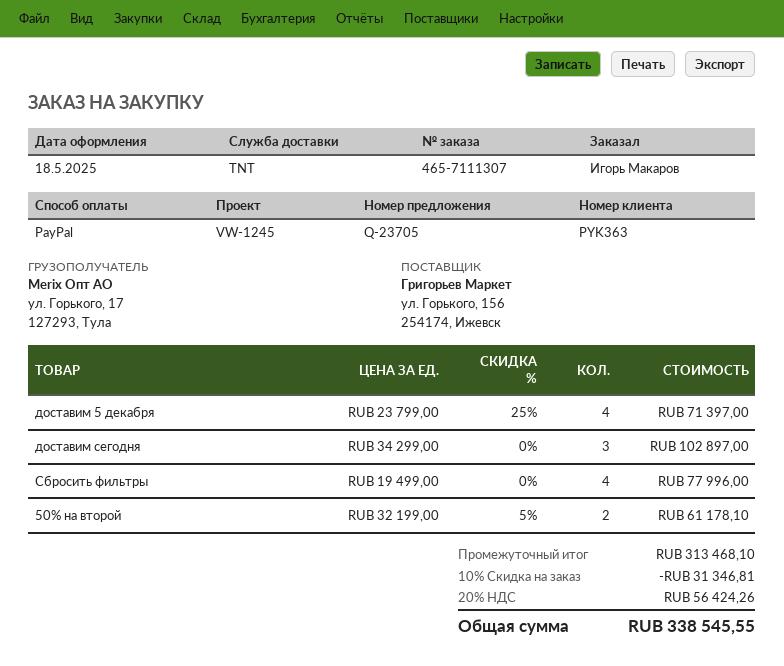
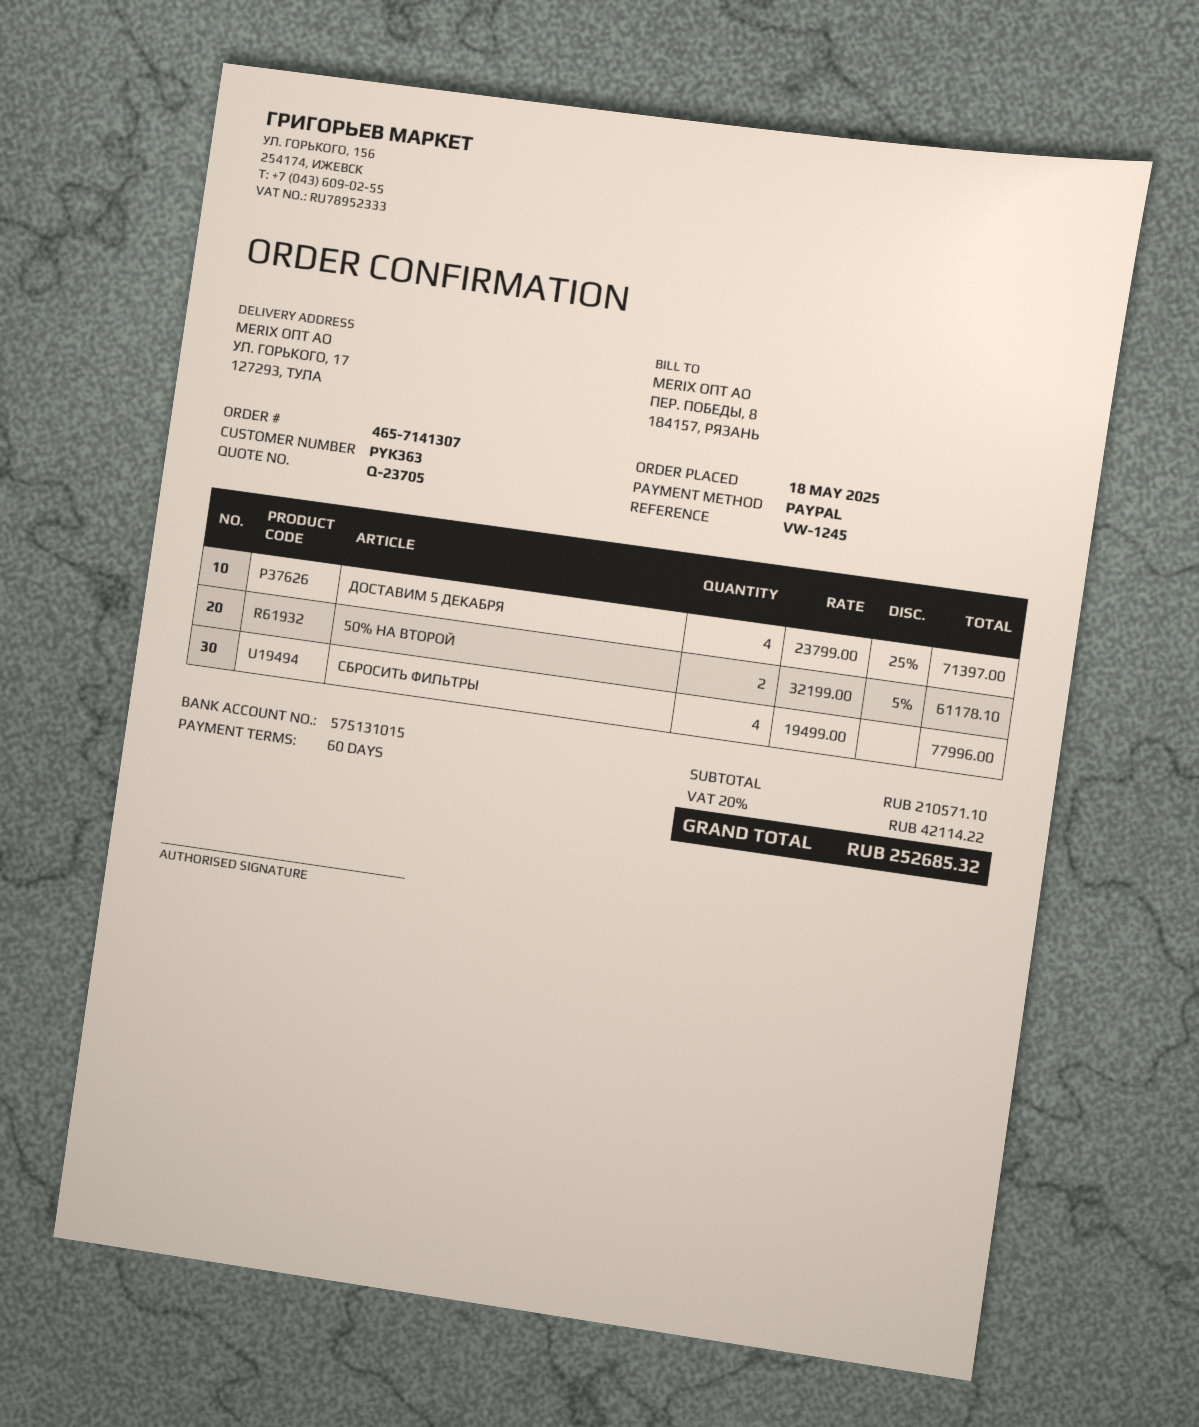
order number: 465-7111307 -> 465-7141307
доставим сегодня: 3 x 34299.00 = 102897.00 -> none
subtotal: 313468.10 -> 210571.10
discount: 10% = 31346.81 -> none
tax: 20% = 56424.26 -> 20% = 42114.22
total: 338545.55 -> 252685.32

